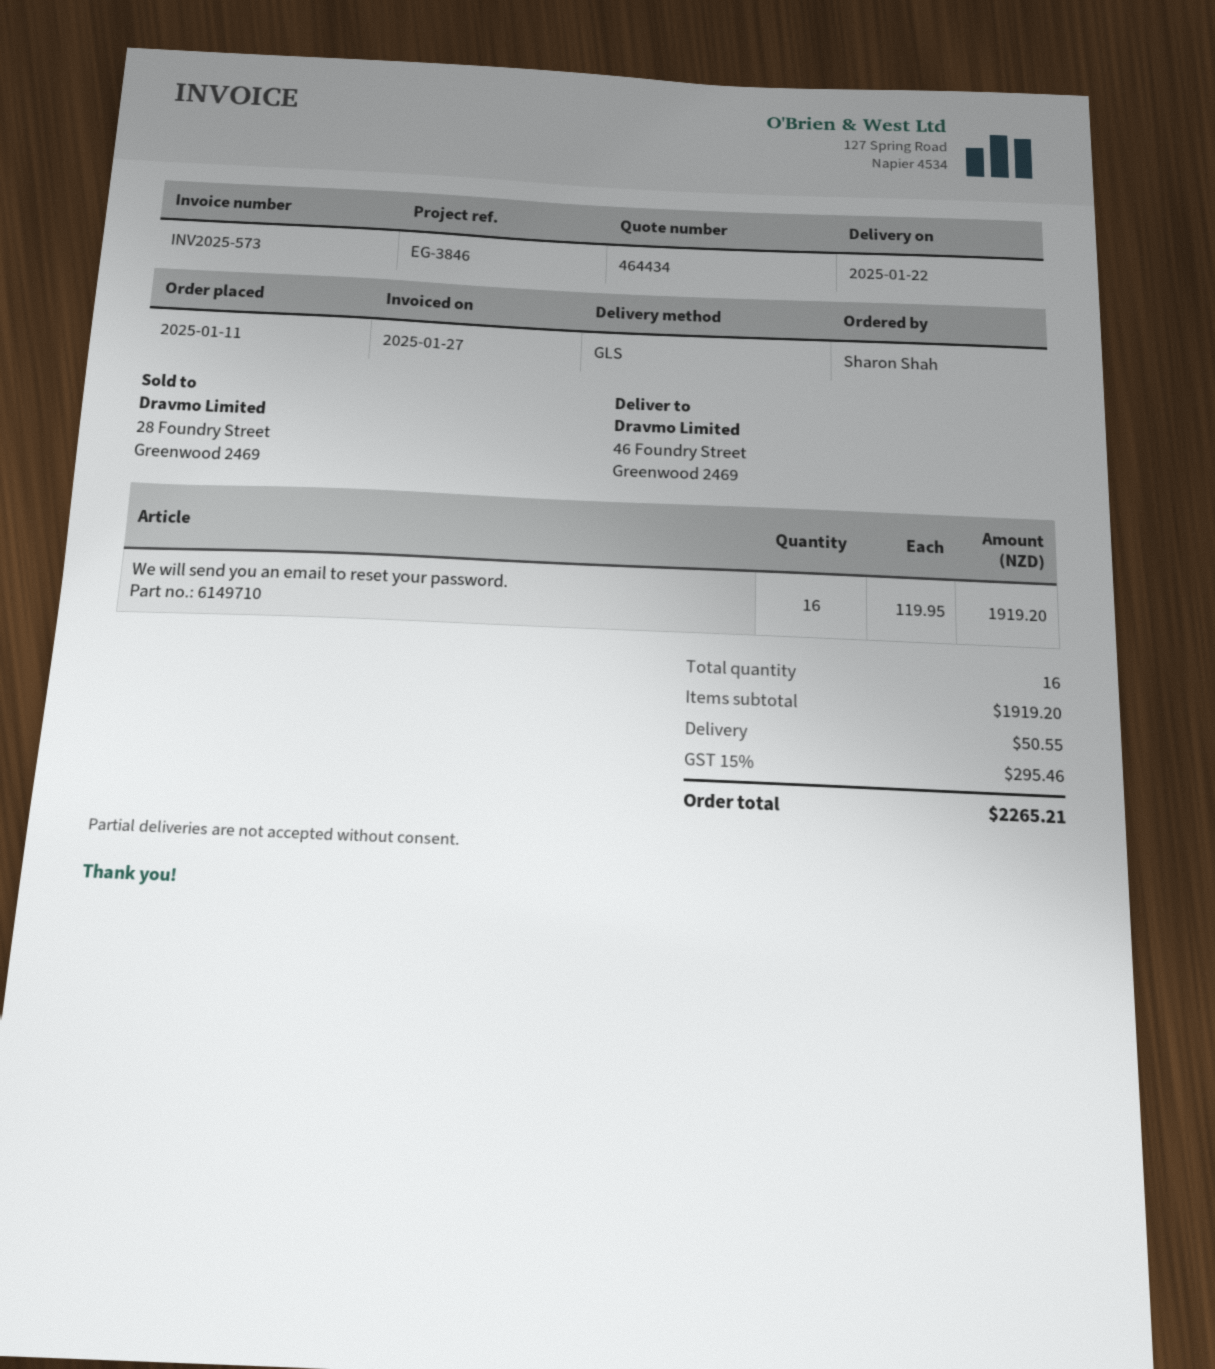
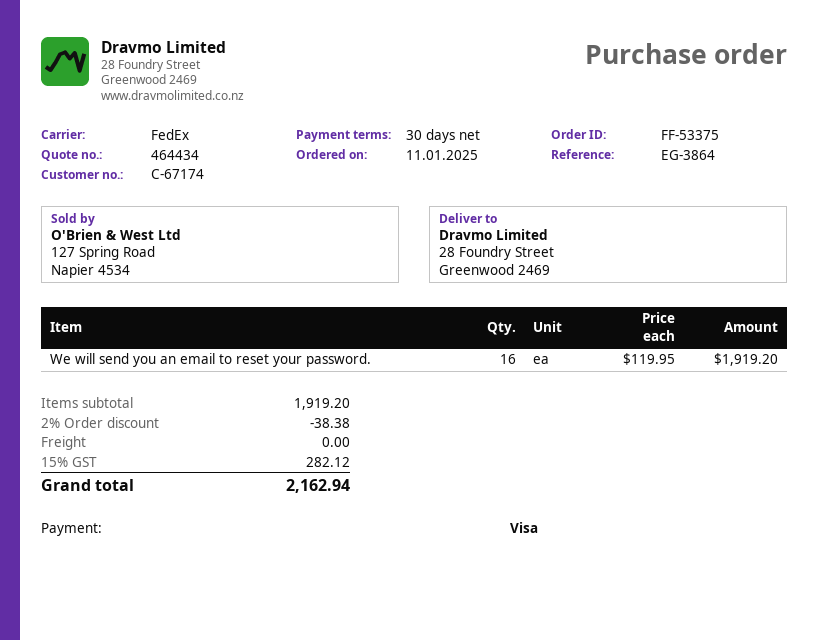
reference: EG-3846 -> EG-3864
shipping method: GLS -> FedEx
ship to: 46 Foundry Street, Greenwood 2469 -> 28 Foundry Street, Greenwood 2469
discount: none -> 2% = 38.38
shipping: 50.55 -> 0.00
tax: 15% = 295.46 -> 15% = 282.12
total: 2265.21 -> 2162.94

